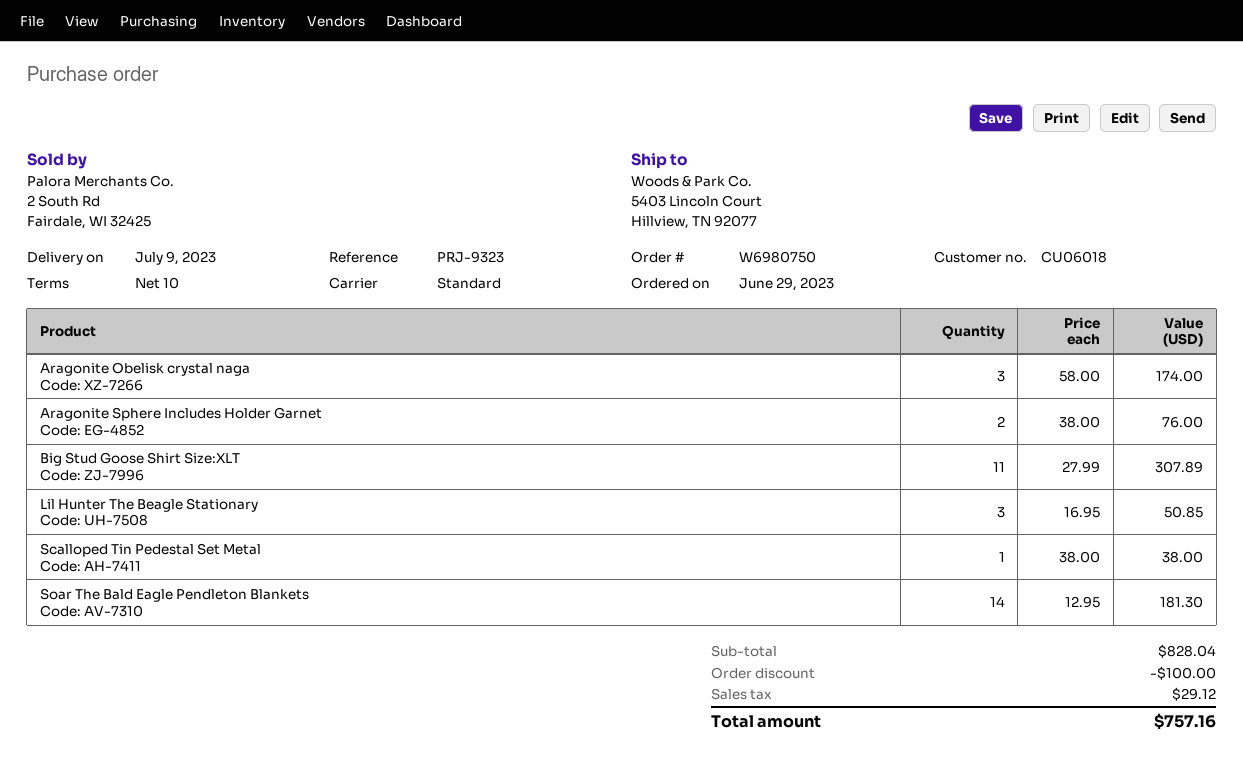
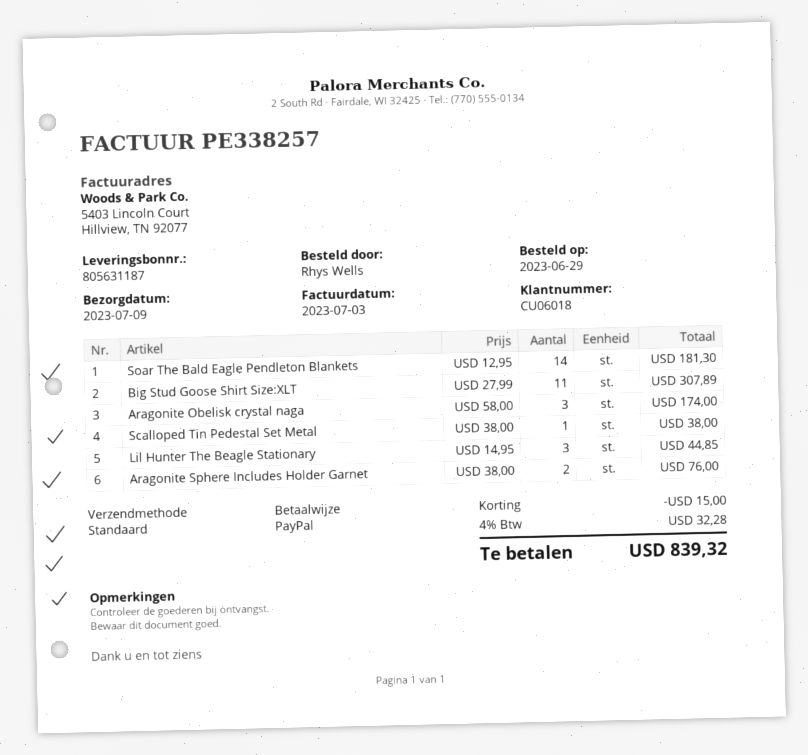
Lil Hunter The Beagle Stationary: 3 x 16.95 = 50.85 -> 3 x 14.95 = 44.85
discount: 100.00 -> 15.00
tax: 29.12 -> 32.28
total: 757.16 -> 839.32

